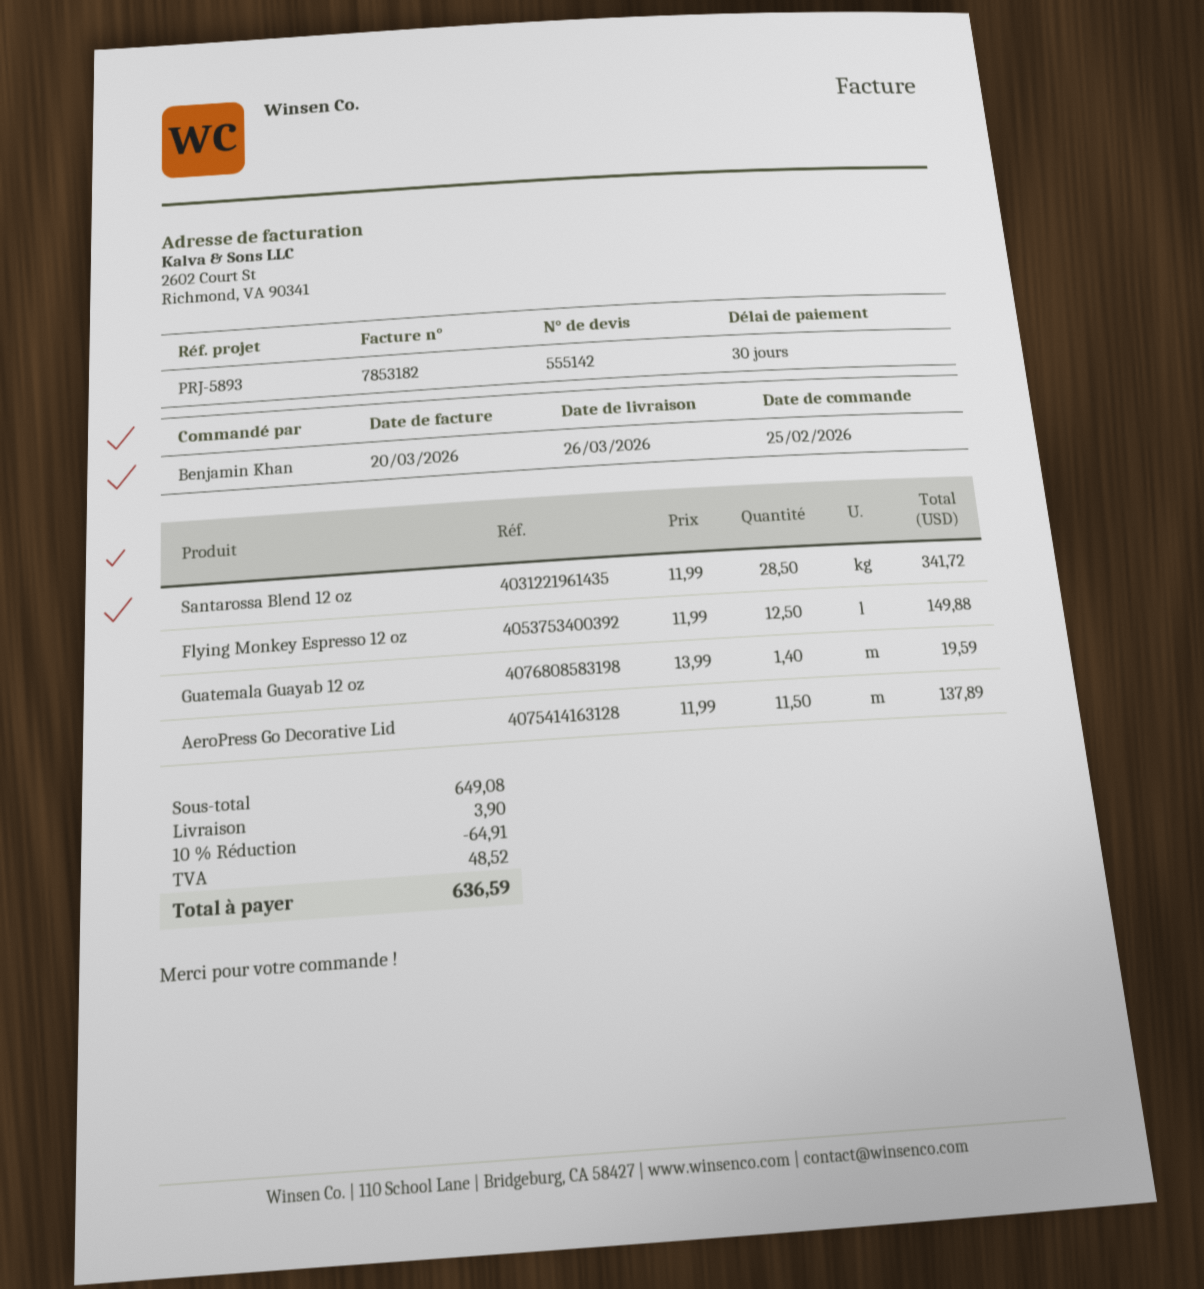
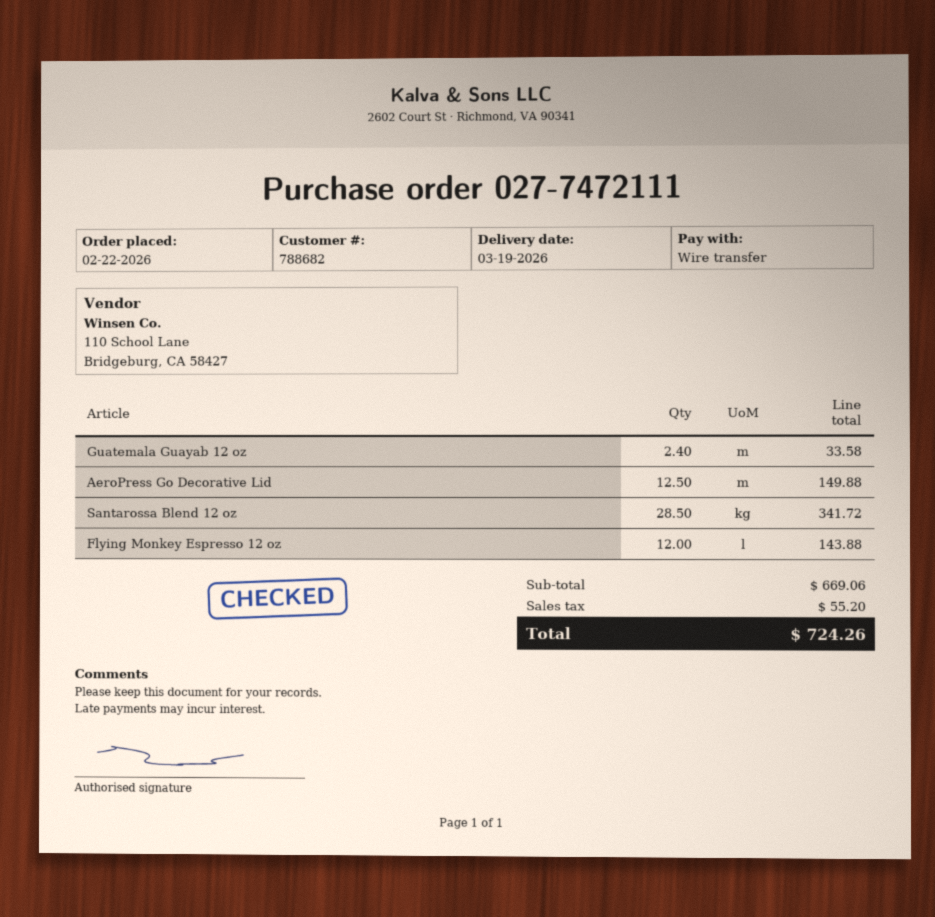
order date: 2026-02-25 -> 2026-02-22
delivery date: 2026-03-26 -> 2026-03-19
Flying Monkey Espresso 12 oz: 12.5 for 149.88 -> 12 for 143.88
Guatemala Guayab 12 oz: 1.4 for 19.59 -> 2.4 for 33.58
AeroPress Go Decorative Lid: 11.5 for 137.89 -> 12.5 for 149.88
subtotal: 649.08 -> 669.06
discount: 10% = 64.91 -> none
shipping: 3.90 -> none
tax: 48.52 -> 55.20
total: 636.59 -> 724.26

